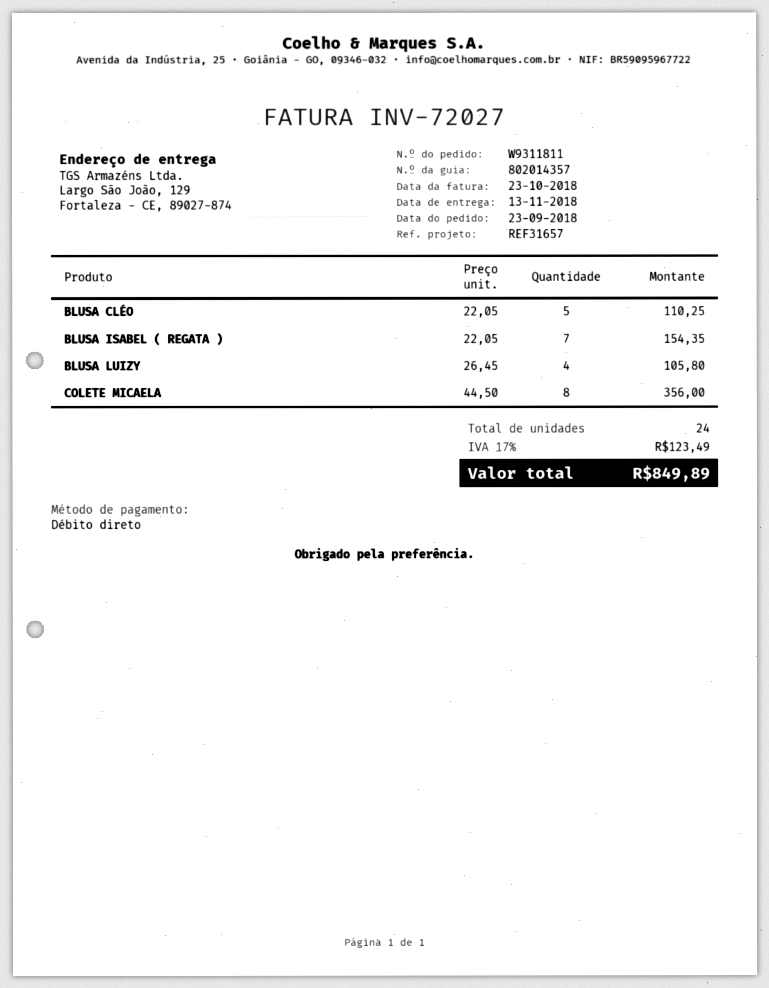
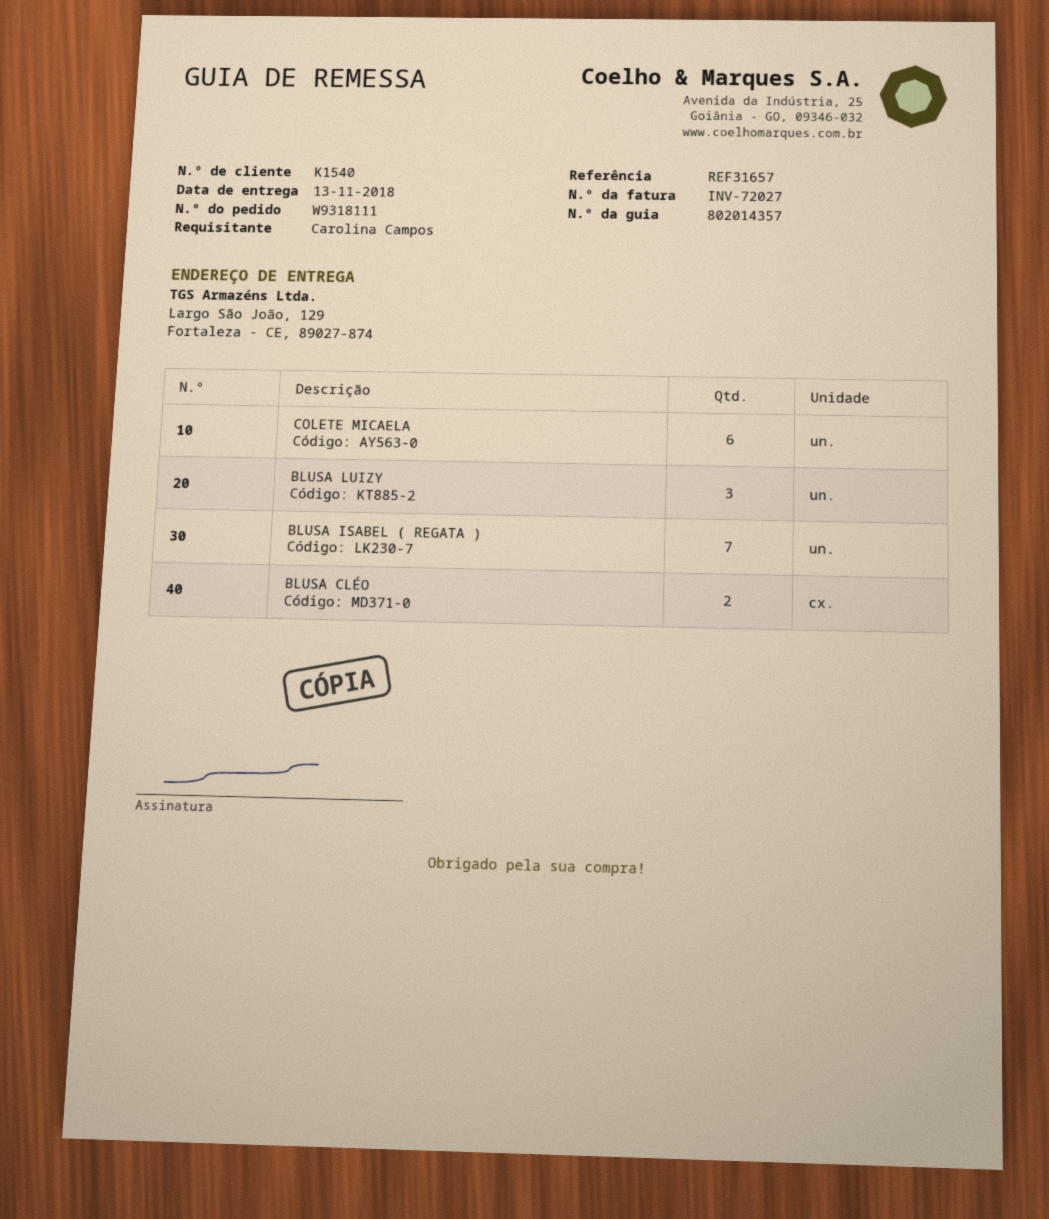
order number: W9311811 -> W9318111
BLUSA CLÉO: 5 -> 2
BLUSA LUIZY: 4 -> 3
COLETE MICAELA: 8 -> 6

